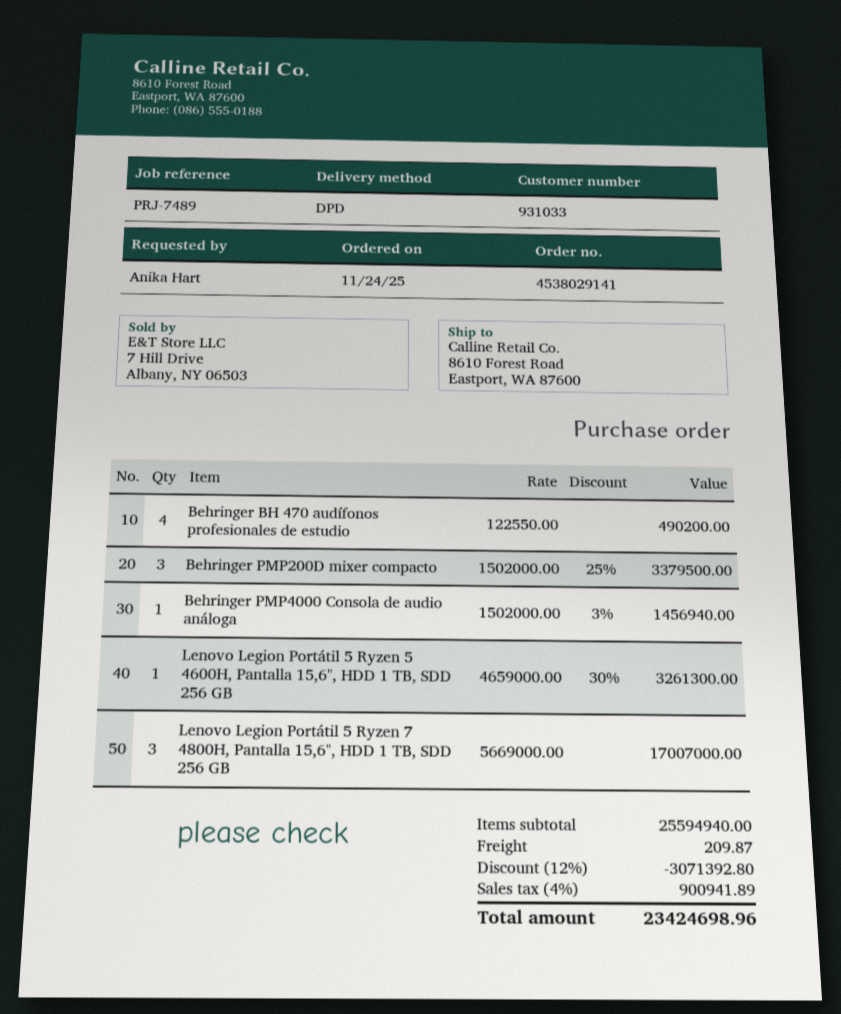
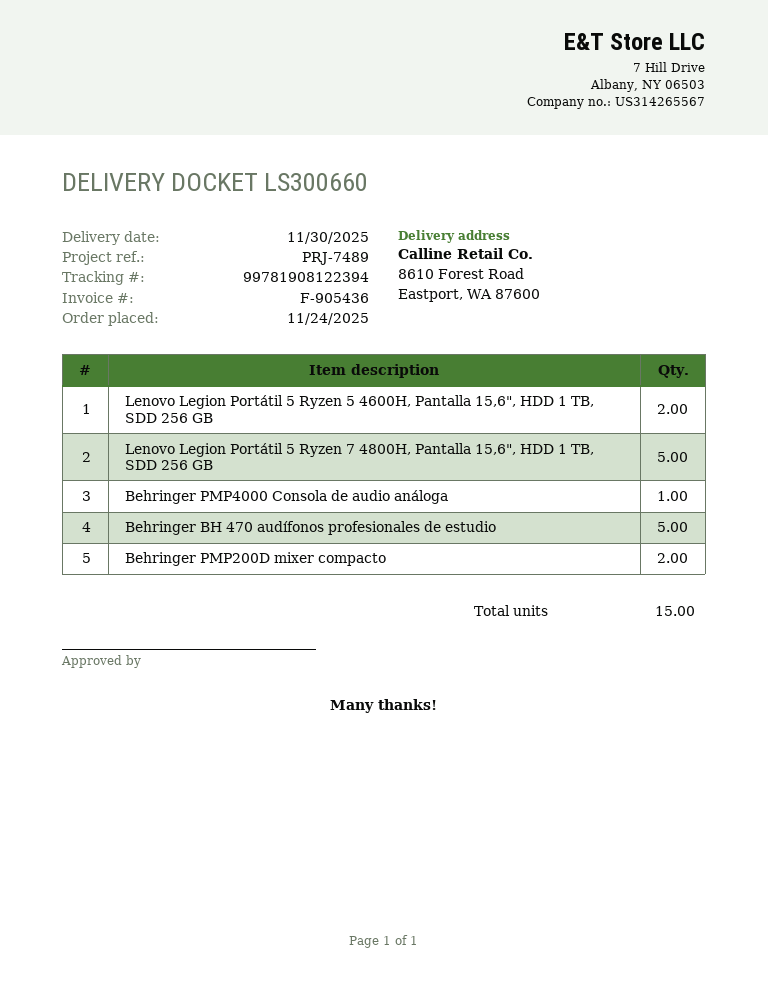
Behringer BH 470 audífonos profesionales de estudio: 4 -> 5
Behringer PMP200D mixer compacto: 3 -> 2
Lenovo Legion Portátil 5 Ryzen 5 4600H, Pantalla 15,6", HDD 1 TB, SDD 256 GB: 1 -> 2
Lenovo Legion Portátil 5 Ryzen 7 4800H, Pantalla 15,6", HDD 1 TB, SDD 256 GB: 3 -> 5

